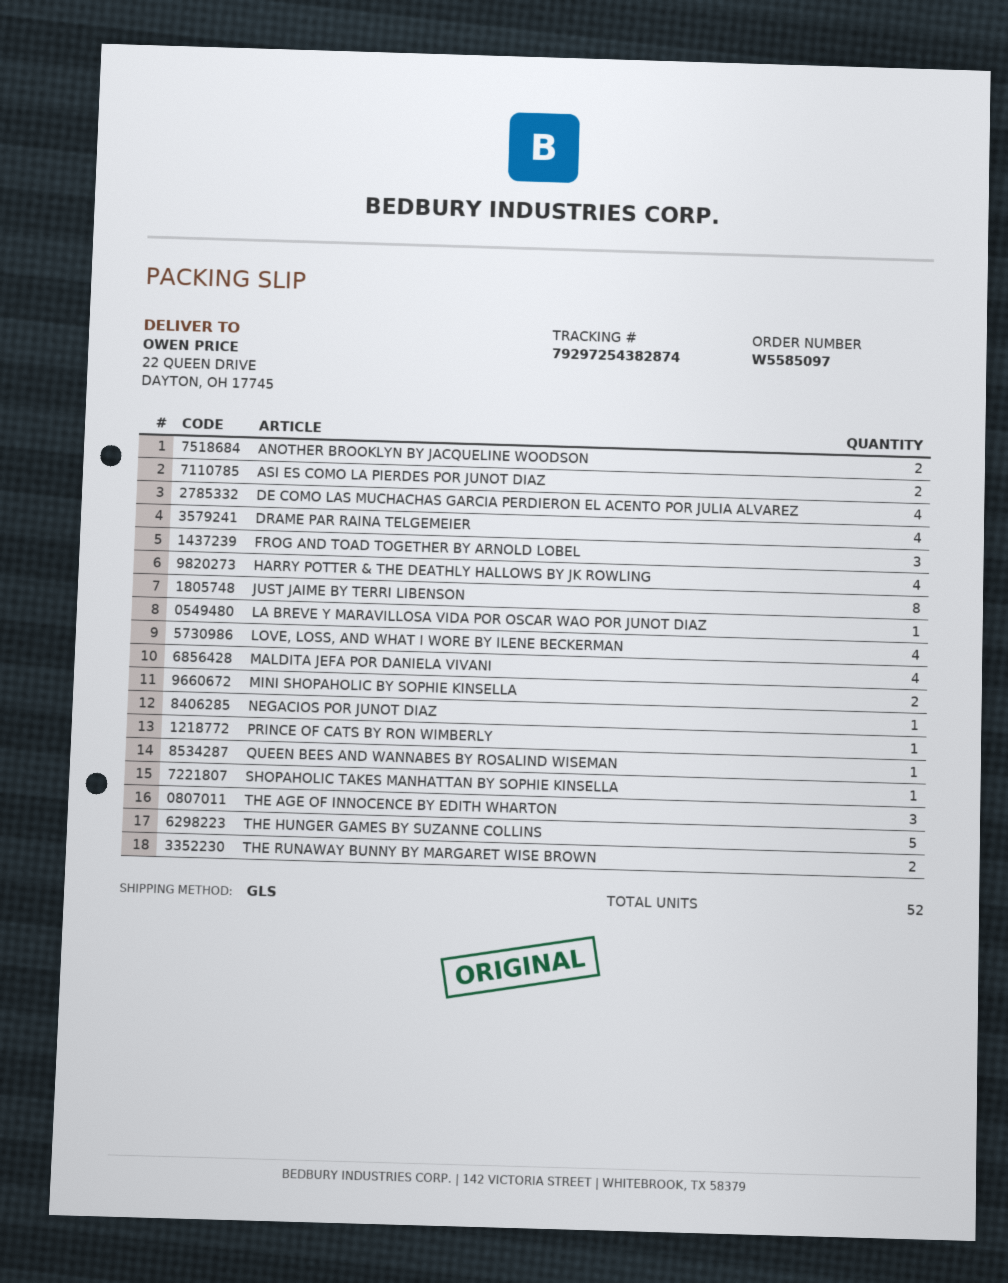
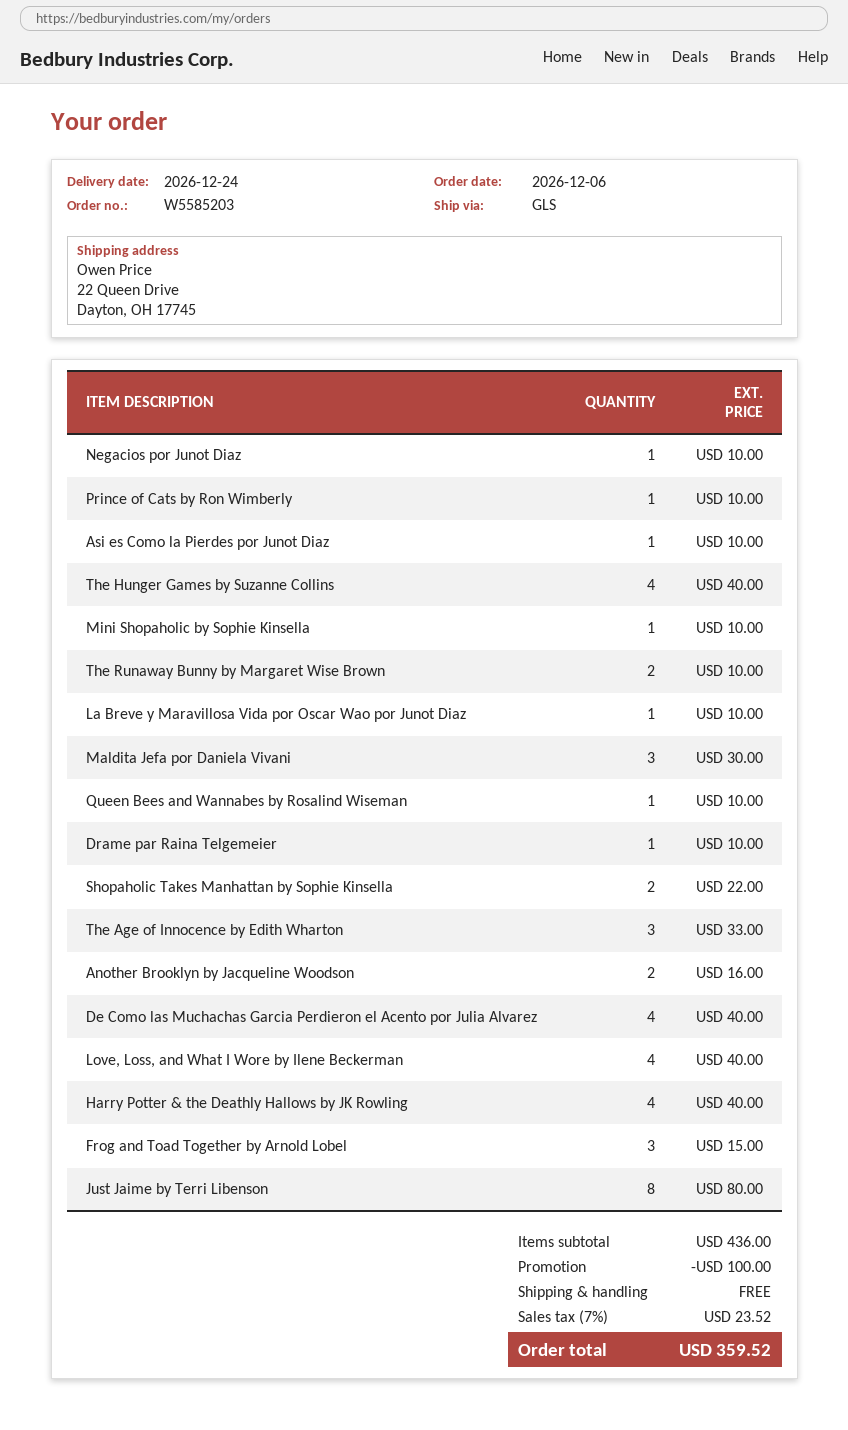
order number: W5585097 -> W5585203
ASI ES COMO LA PIERDES POR JUNOT DIAZ: 2 -> 1
DRAME PAR RAINA TELGEMEIER: 4 -> 1
MALDITA JEFA POR DANIELA VIVANI: 4 -> 3
MINI SHOPAHOLIC BY SOPHIE KINSELLA: 2 -> 1
SHOPAHOLIC TAKES MANHATTAN BY SOPHIE KINSELLA: 1 -> 2
THE HUNGER GAMES BY SUZANNE COLLINS: 5 -> 4

